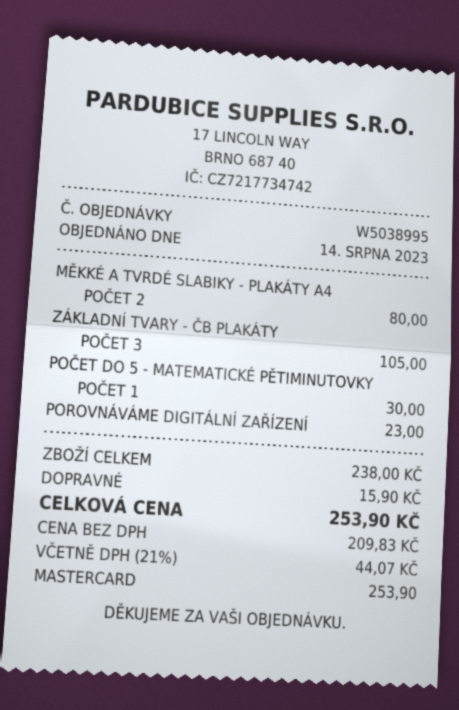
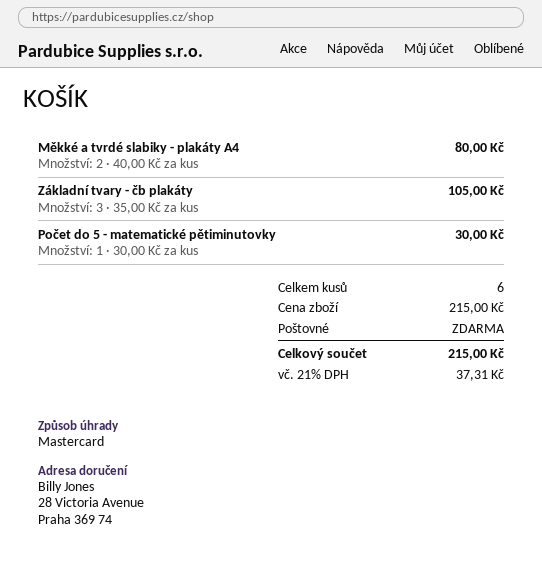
POROVNÁVÁME DIGITÁLNÍ ZAŘÍZENÍ: 1 for 23.00 -> none
subtotal: 238.00 -> 215.00
shipping: 15.90 -> 0.00
tax: 21% = 44.07 -> 21% = 37.31
total: 253.90 -> 215.00

